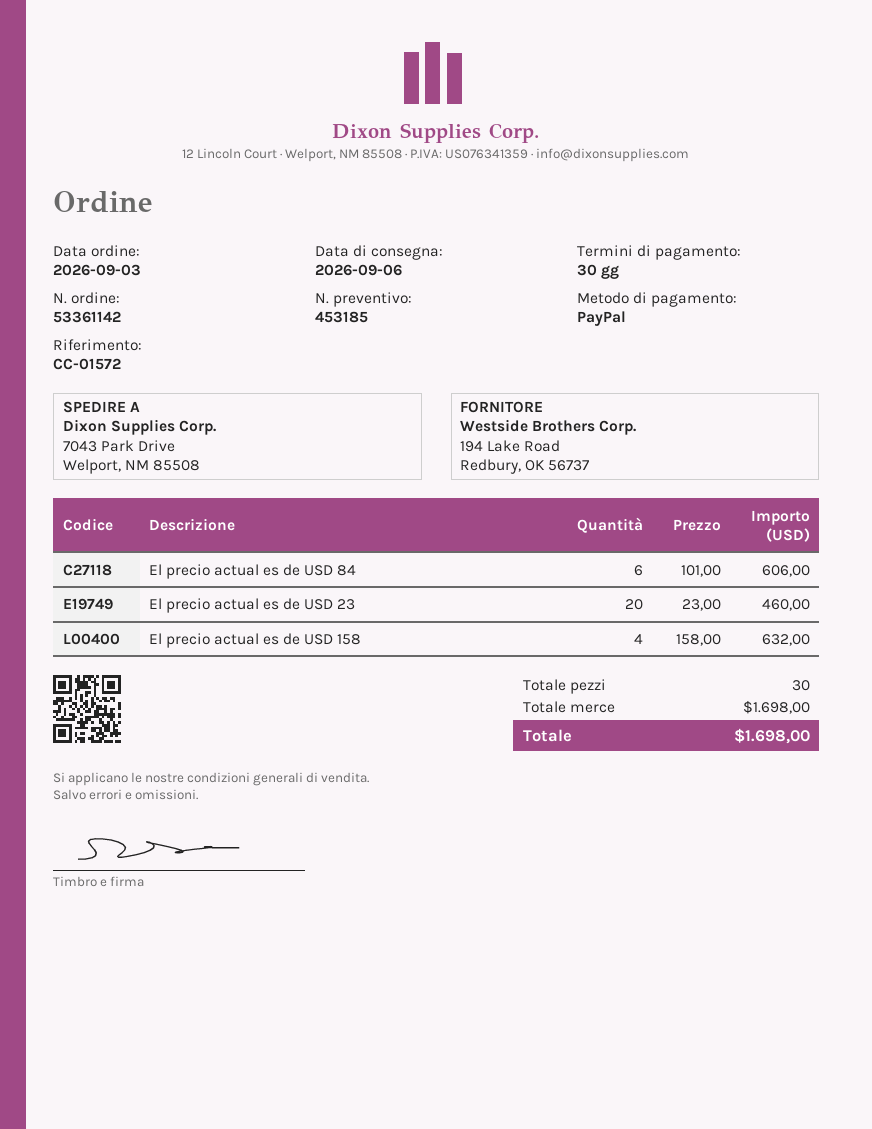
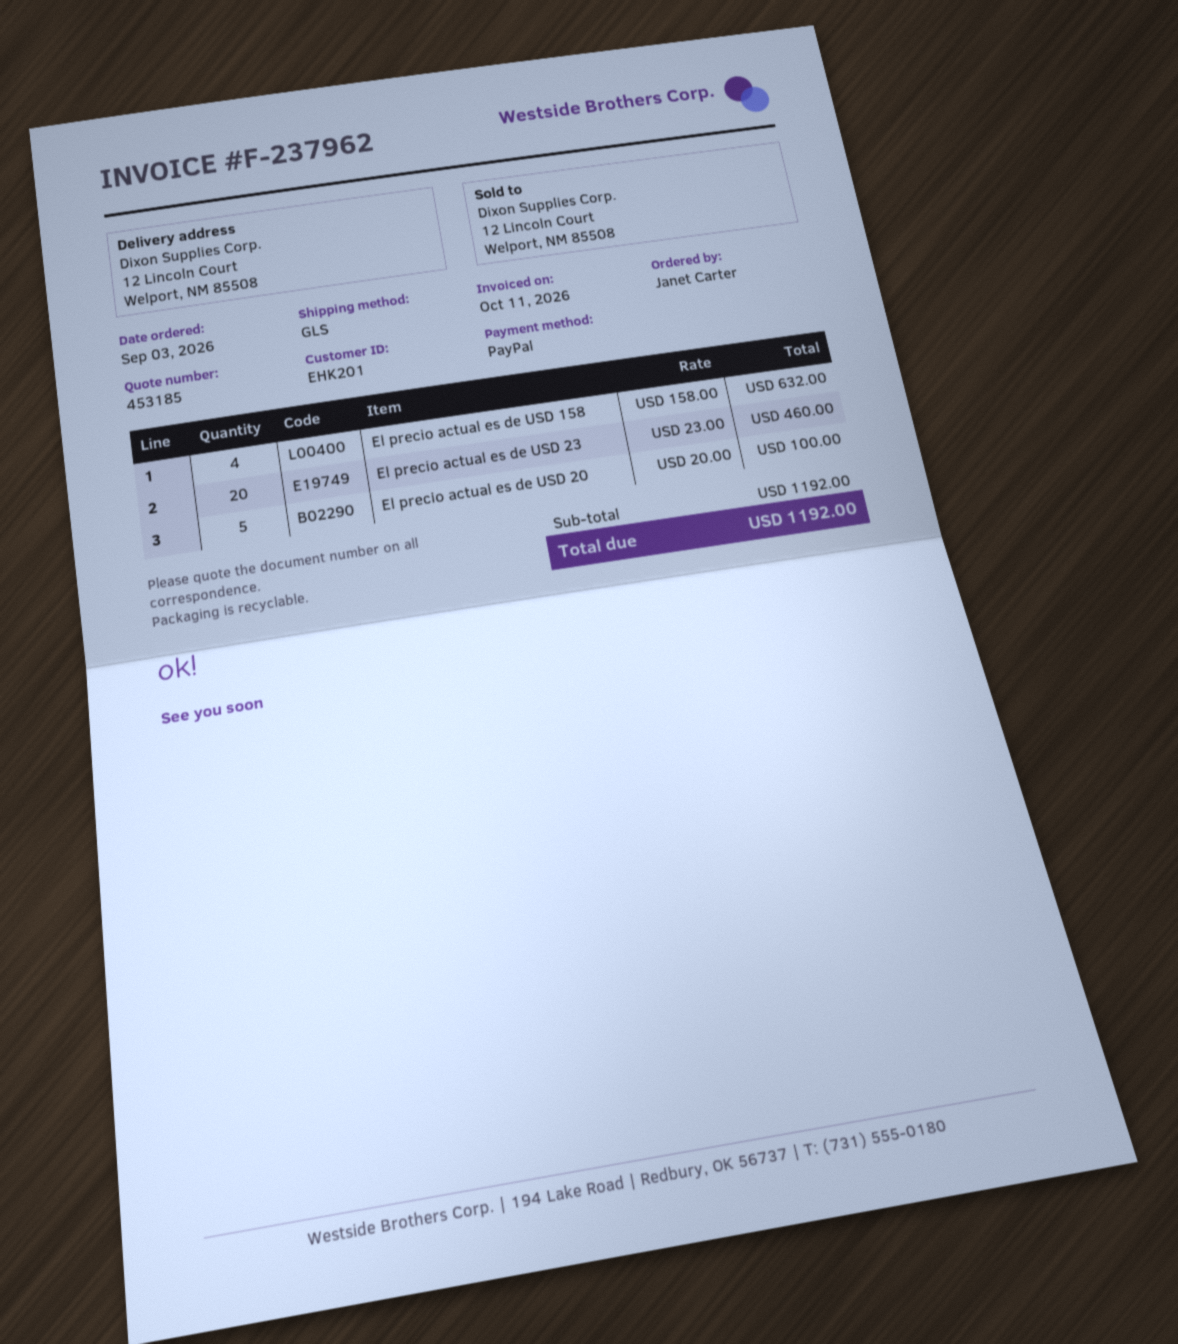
ship to: 7043 Park Drive, Welport, NM 85508 -> 12 Lincoln Court, Welport, NM 85508
El precio actual es de USD 84: 6 x 101.00 = 606.00 -> none
El precio actual es de USD 20: none -> 5 x 20.00 = 100.00
subtotal: 1698.00 -> 1192.00
total: 1698.00 -> 1192.00

